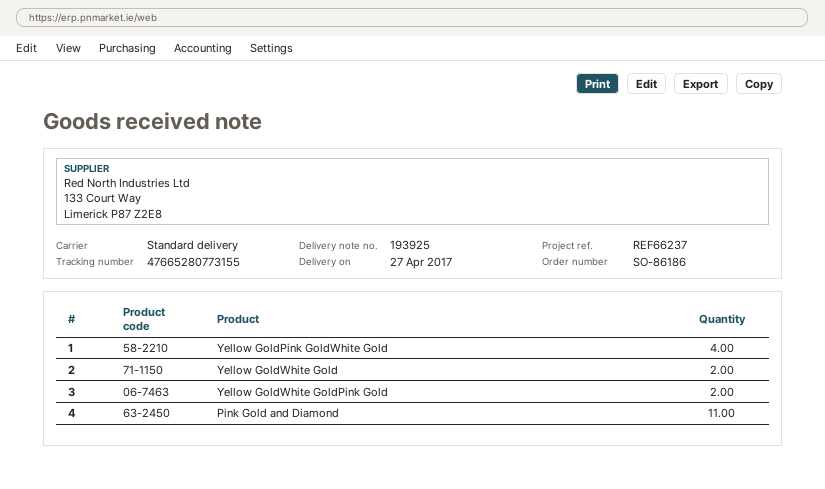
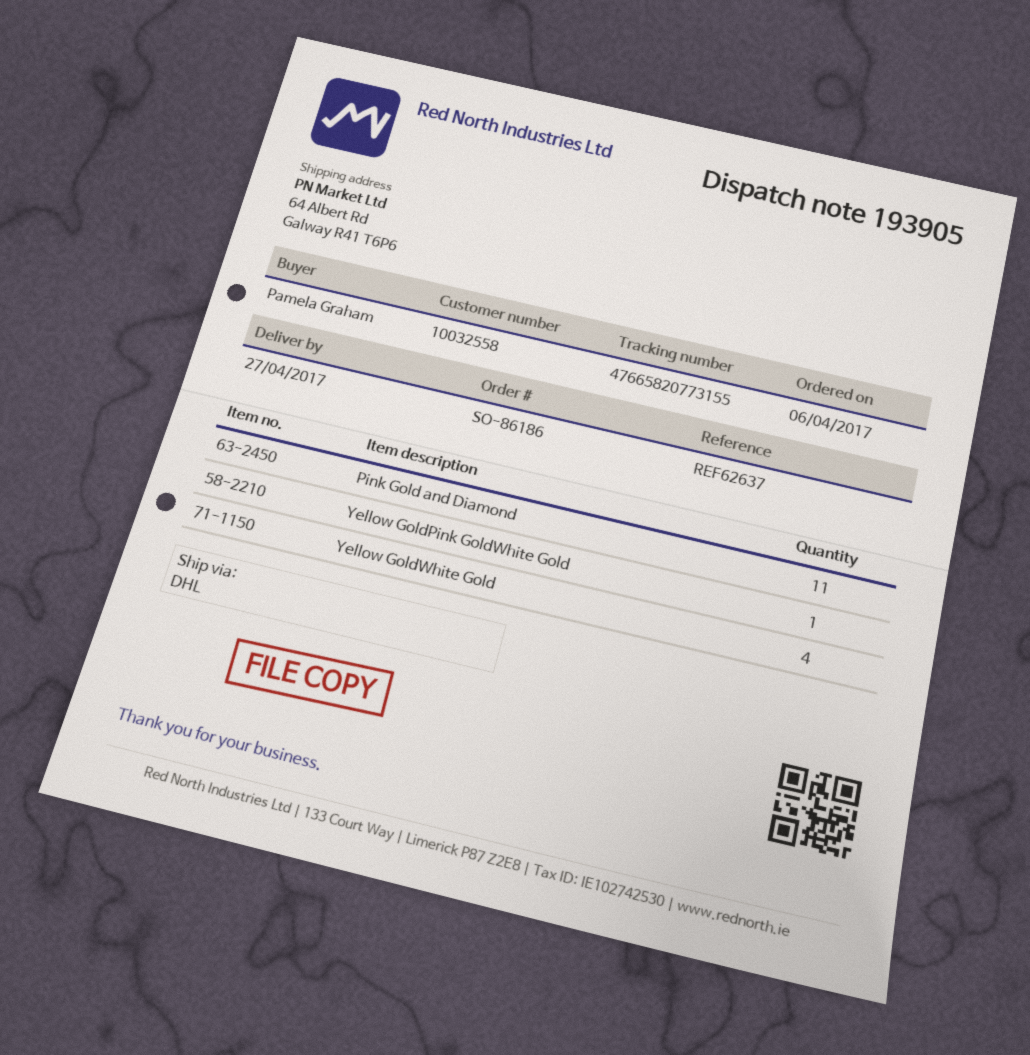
delivery note number: 193925 -> 193905
reference: REF66237 -> REF62637
shipping method: standard -> DHL
tracking number: 47665280773155 -> 47665820773155
Yellow GoldPink GoldWhite Gold: 4 -> 1
Yellow GoldWhite Gold: 2 -> 4
Yellow GoldWhite GoldPink Gold: 2 -> none

